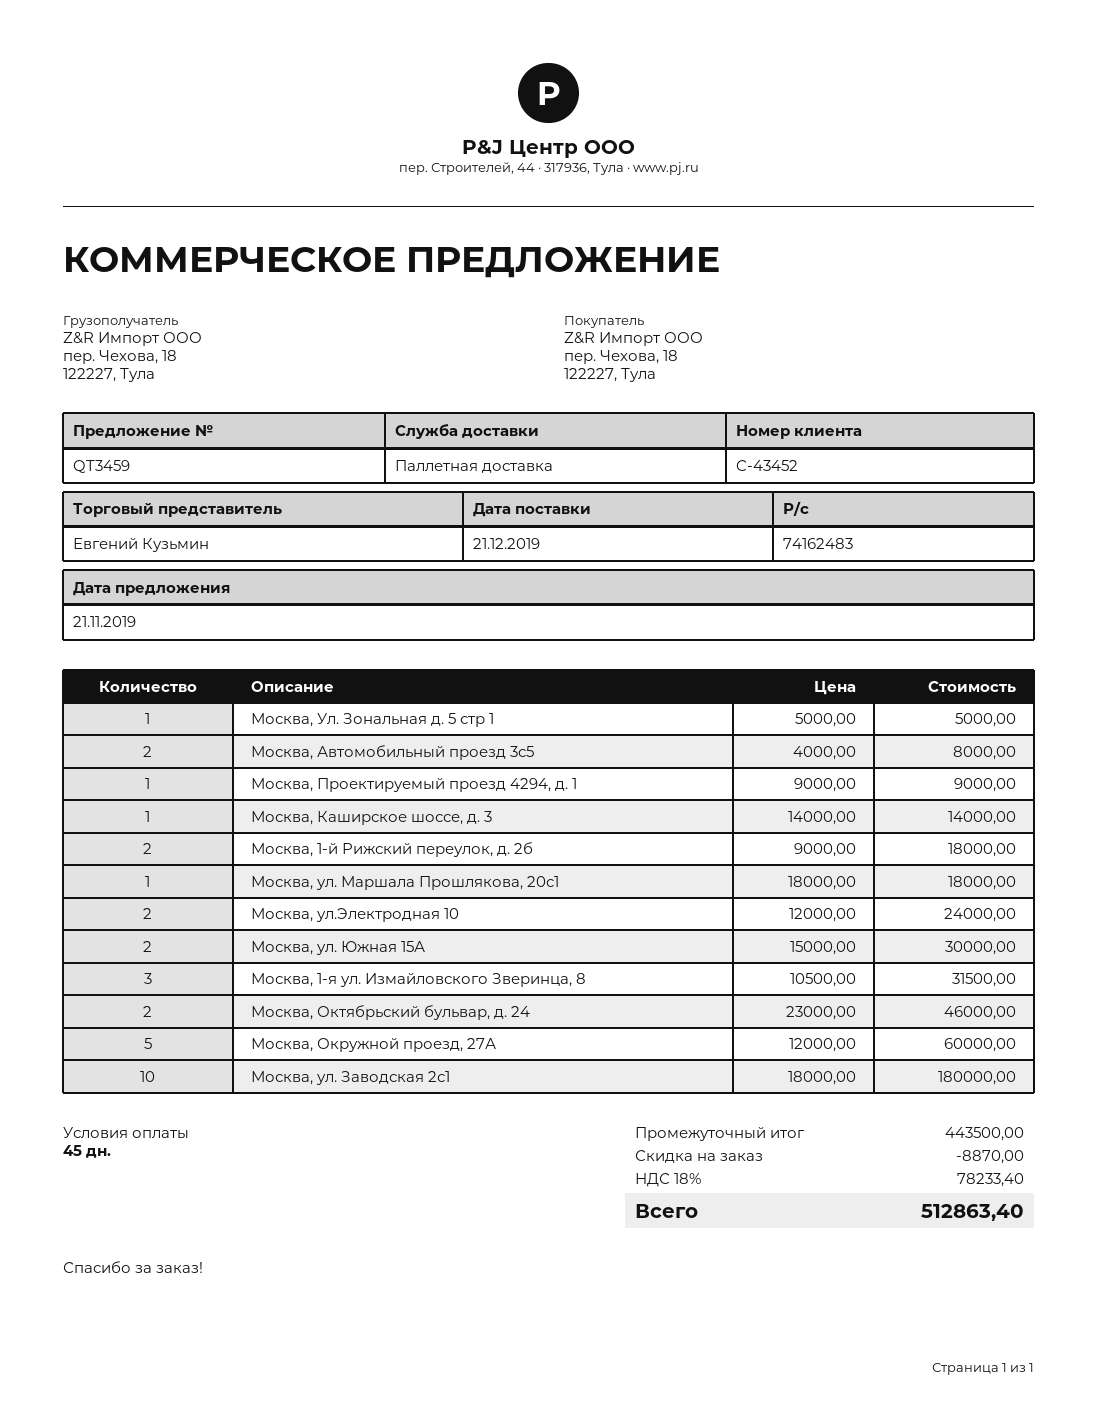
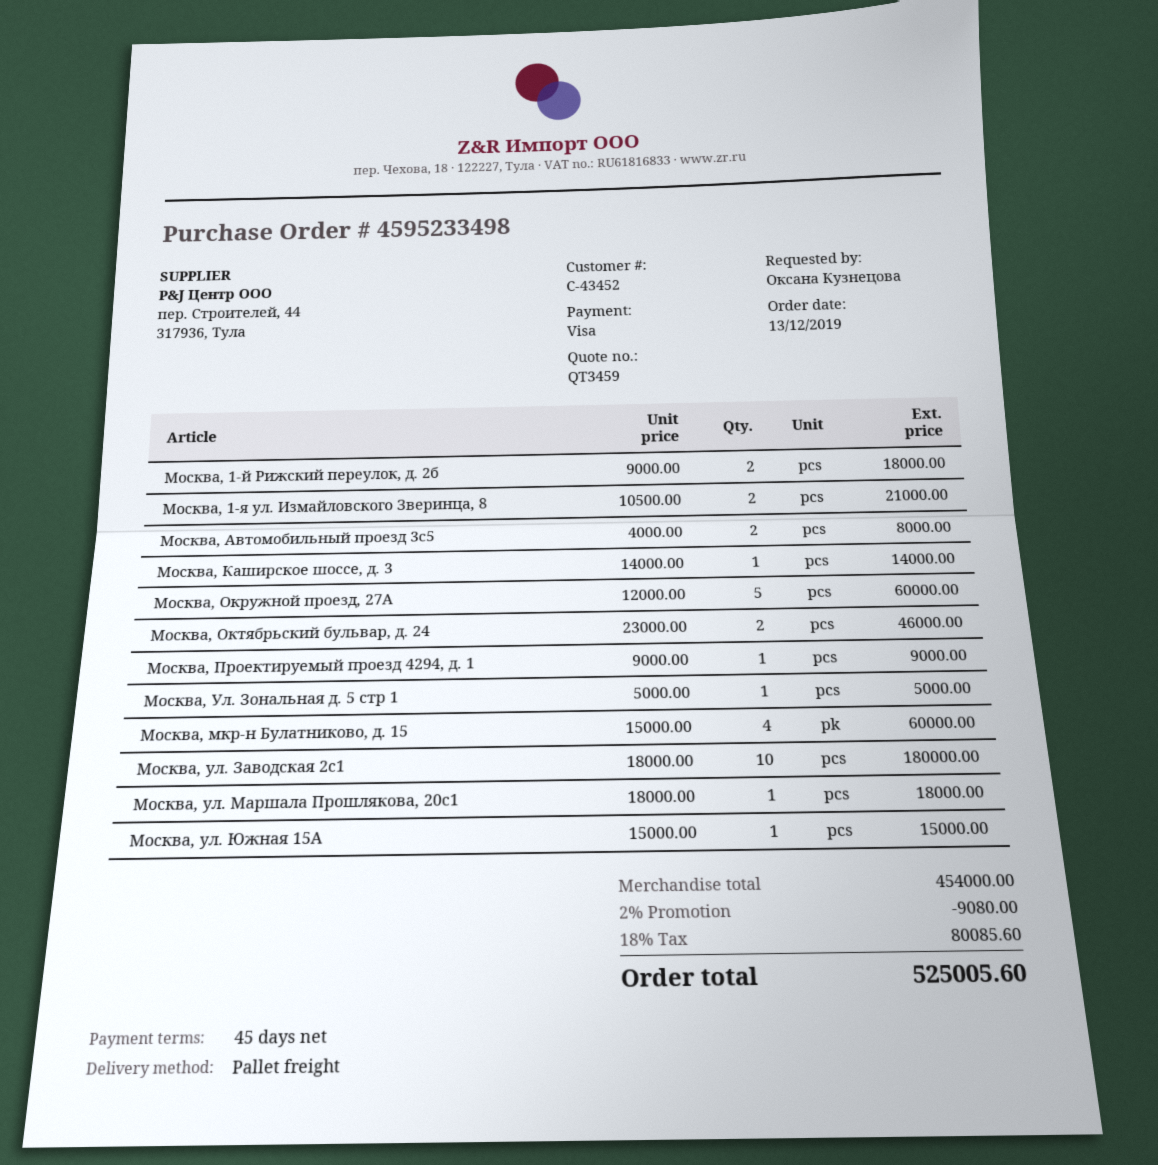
Москва, ул.Электродная 10: 2 x 12000.00 = 24000.00 -> none
Москва, ул. Южная 15А: 2 x 15000.00 = 30000.00 -> 1 x 15000.00 = 15000.00
Москва, 1-я ул. Измайловского Зверинца, 8: 3 x 10500.00 = 31500.00 -> 2 x 10500.00 = 21000.00
Москва, мкр-н Булатниково, д. 15: none -> 4 x 15000.00 = 60000.00
subtotal: 443500.00 -> 454000.00
discount: 8870.00 -> 9080.00
tax: 18% = 78233.40 -> 18% = 80085.60
total: 512863.40 -> 525005.60

